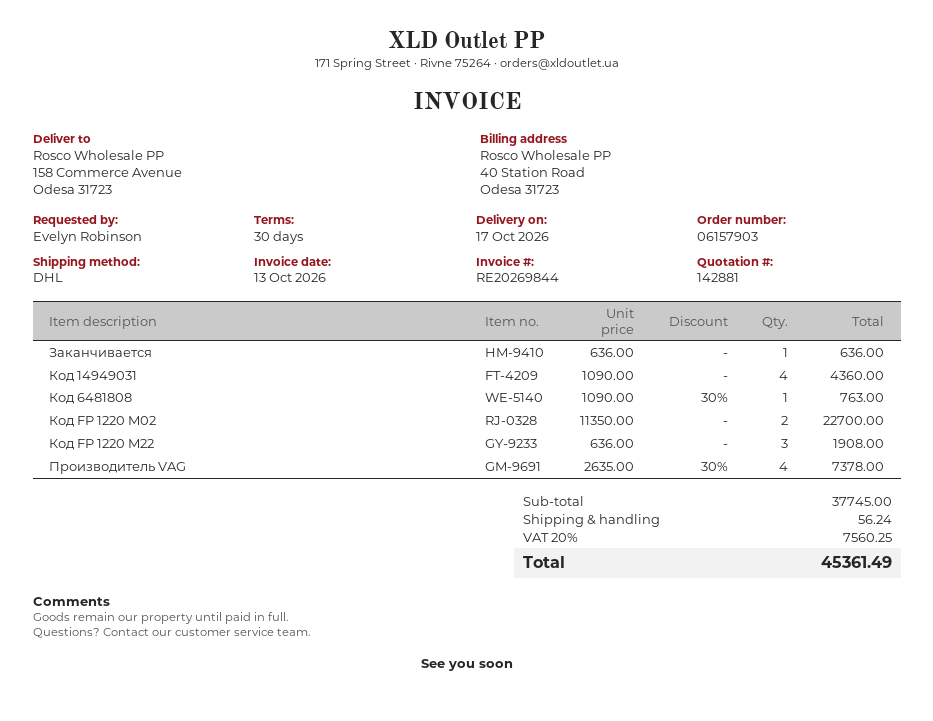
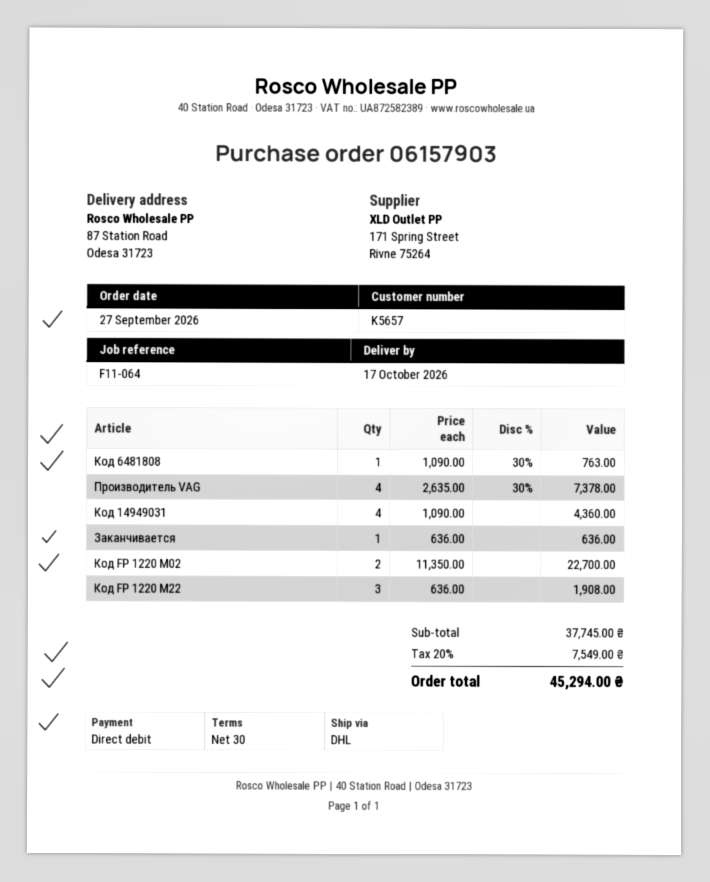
ship to: 158 Commerce Avenue, Odesa 31723 -> 87 Station Road, Odesa 31723
shipping: 56.24 -> none
tax: 20% = 7560.25 -> 20% = 7549.00
total: 45361.49 -> 45294.00

